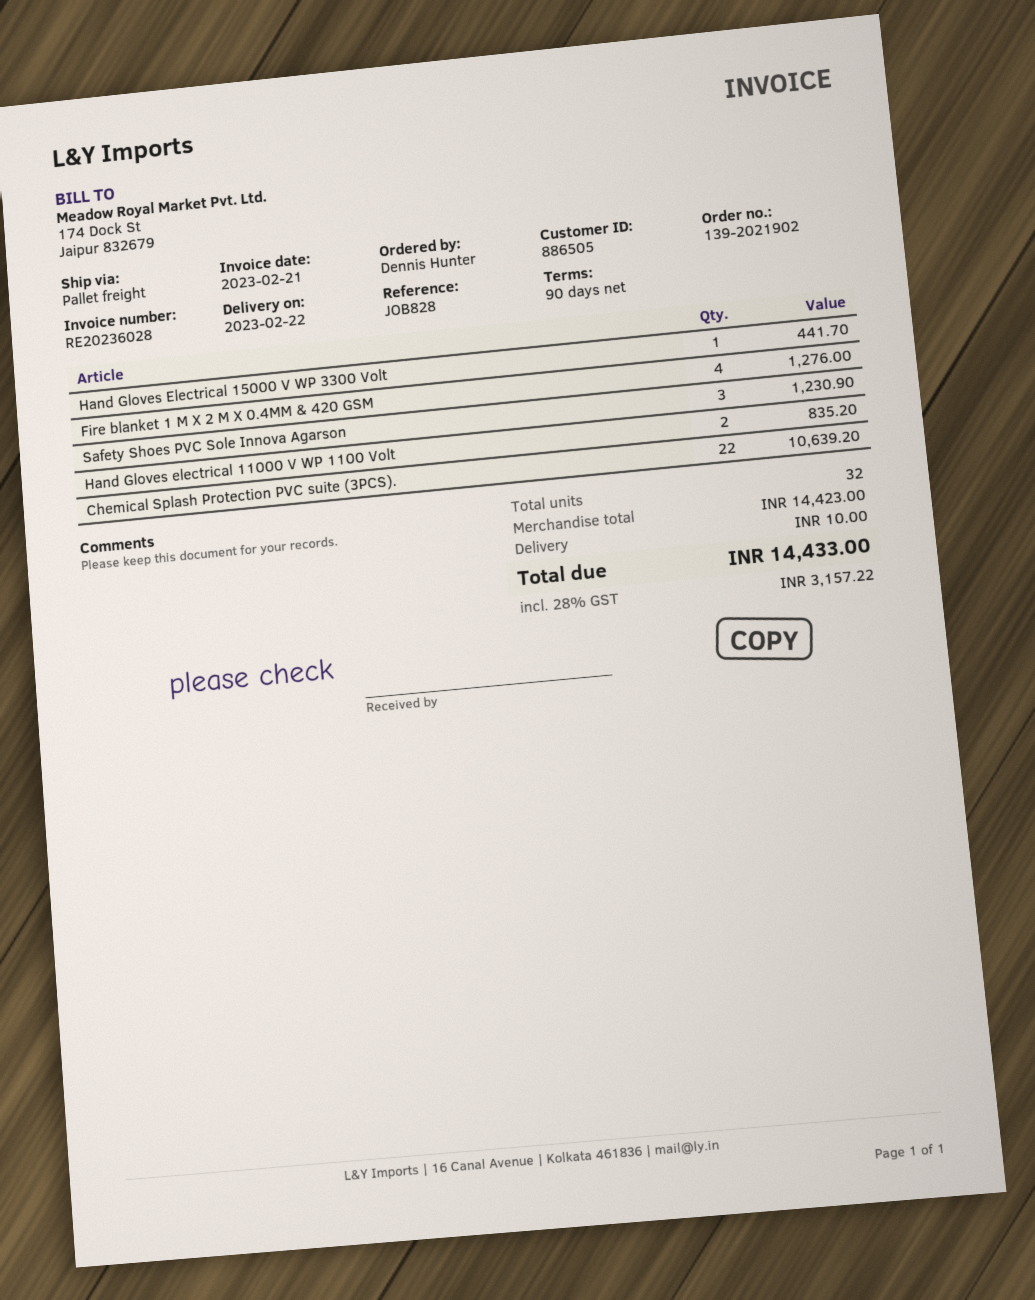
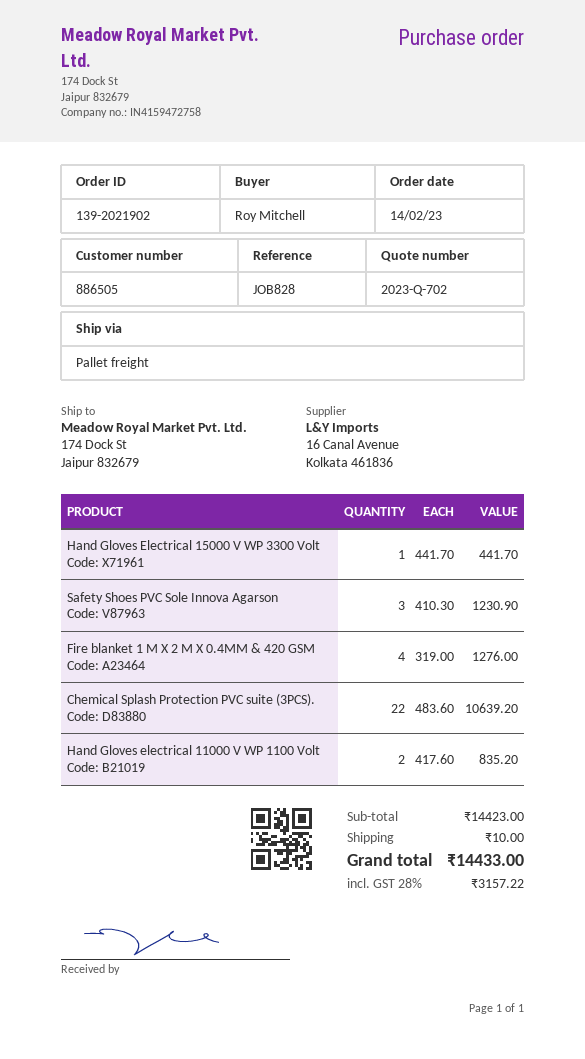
ordered by: Dennis Hunter -> Roy Mitchell

